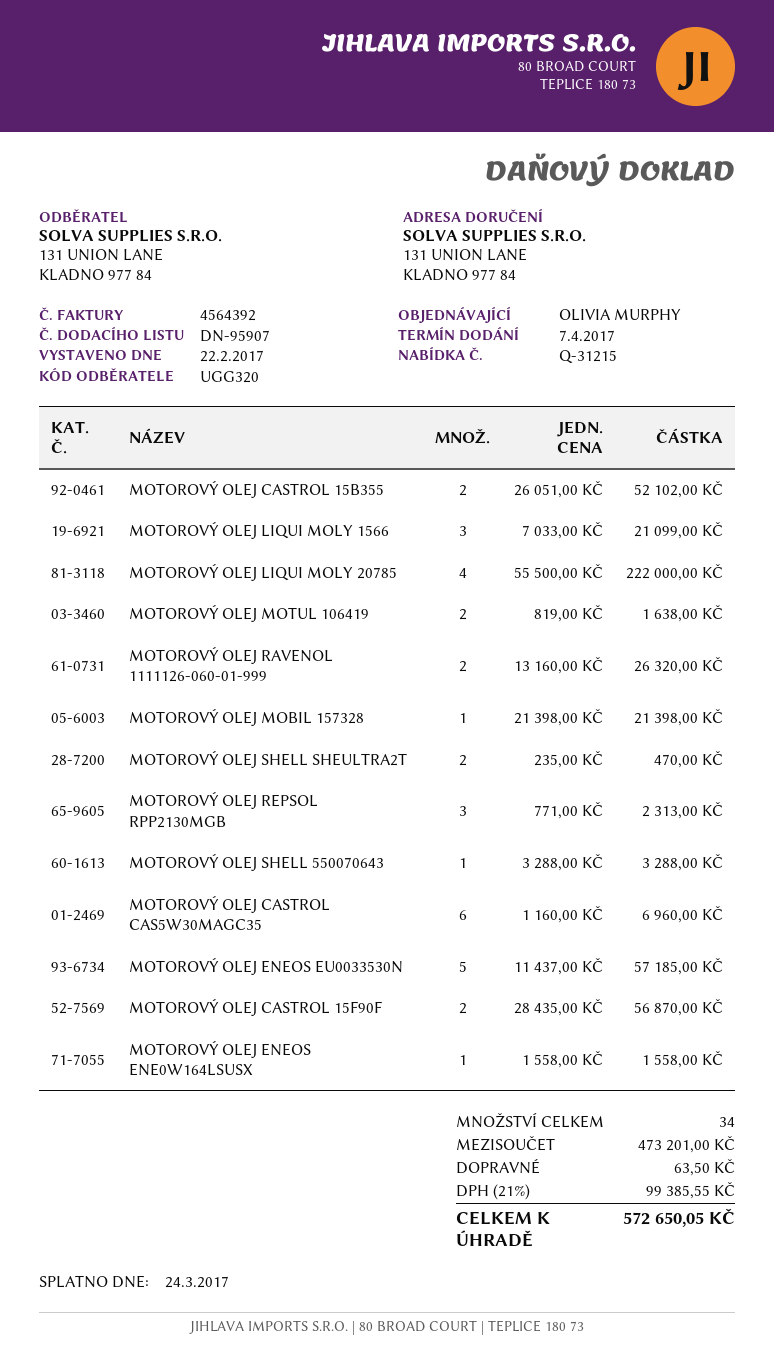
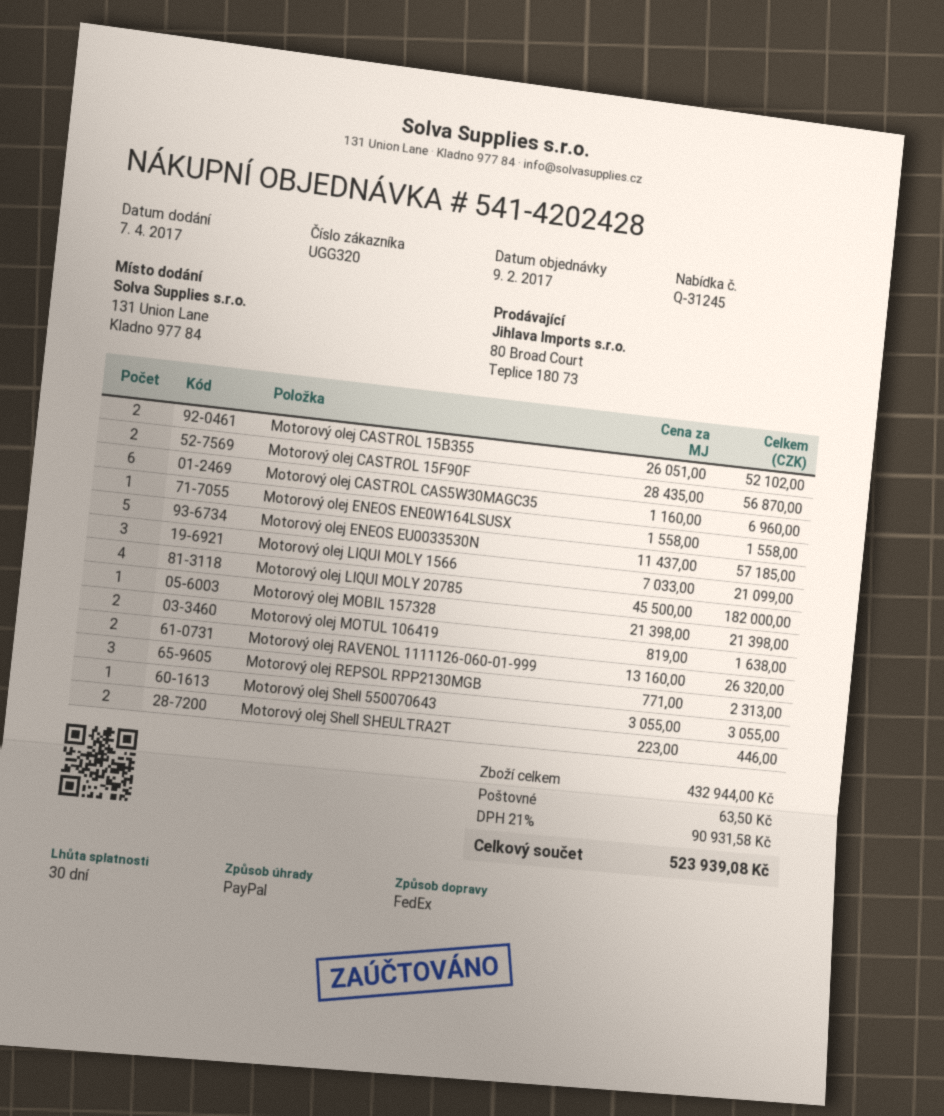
quote number: Q-31215 -> Q-31245
MOTOROVÝ OLEJ LIQUI MOLY 20785: 4 x 55500.00 = 222000.00 -> 4 x 45500.00 = 182000.00
MOTOROVÝ OLEJ SHELL SHEULTRA2T: 2 x 235.00 = 470.00 -> 2 x 223.00 = 446.00
MOTOROVÝ OLEJ SHELL 550070643: 1 x 3288.00 = 3288.00 -> 1 x 3055.00 = 3055.00
subtotal: 473201.00 -> 432944.00
tax: 21% = 99385.55 -> 21% = 90931.58
total: 572650.05 -> 523939.08

